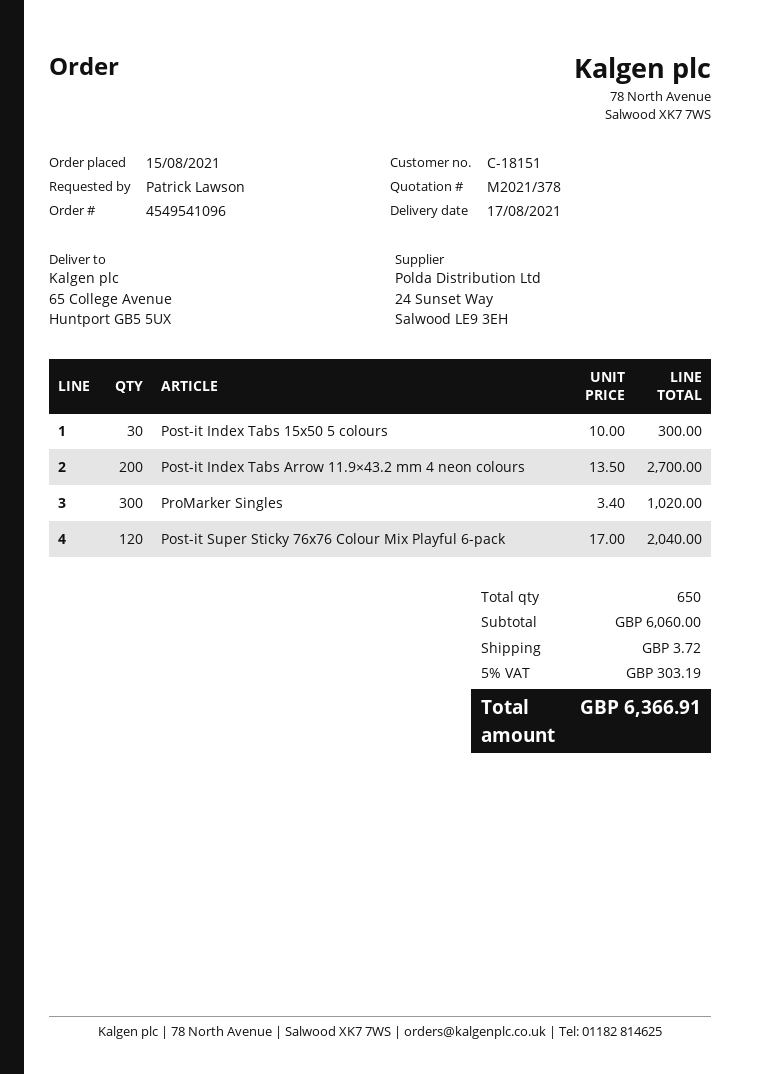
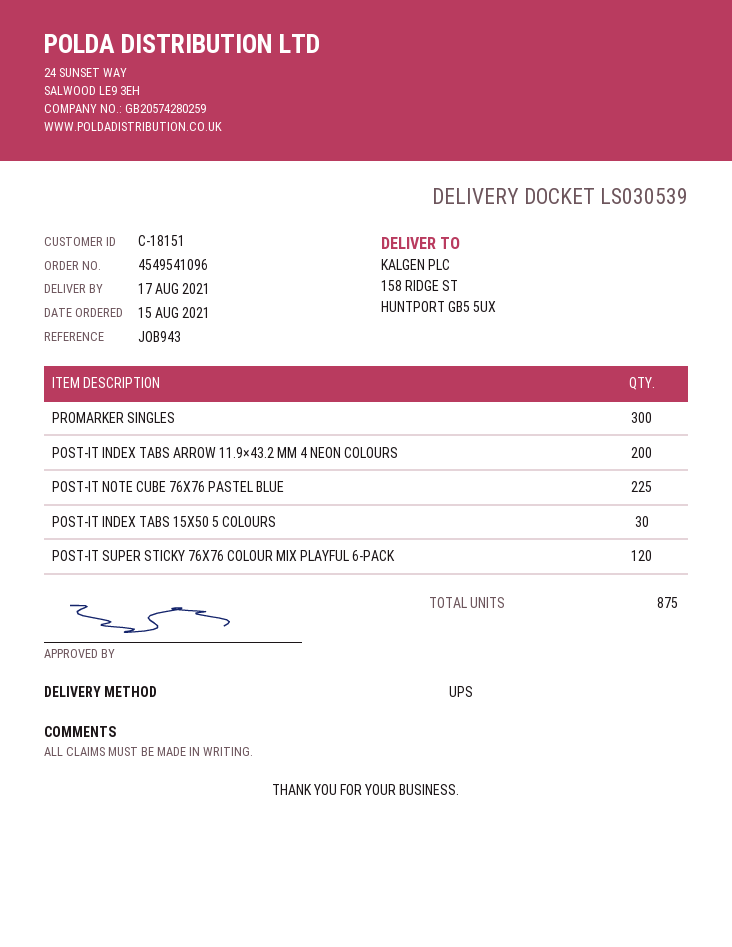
ship to: 65 College Avenue, Huntport GB5 5UX -> 158 RIDGE ST, HUNTPORT GB5 5UX
POST-IT NOTE CUBE 76X76 PASTEL BLUE: none -> 225
total quantity: 650 -> 875

